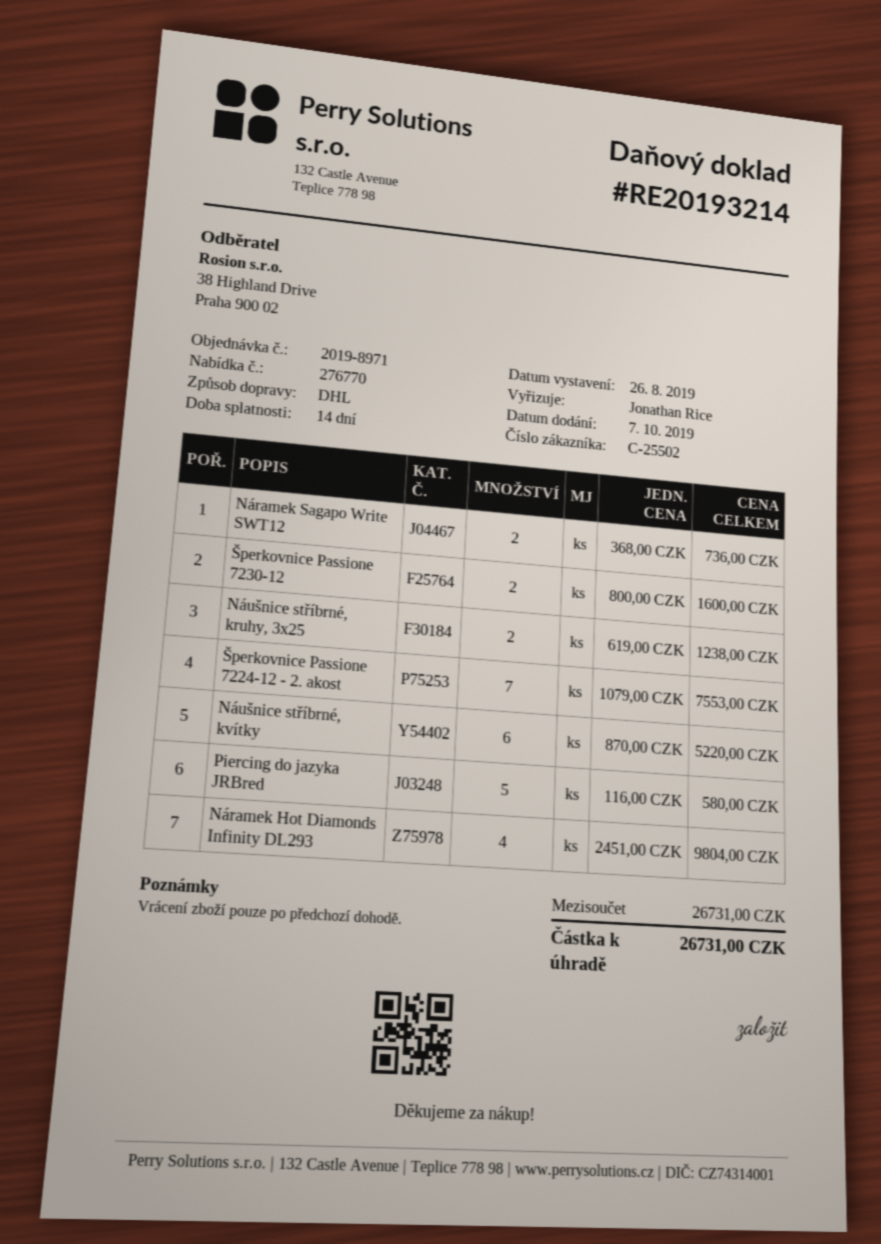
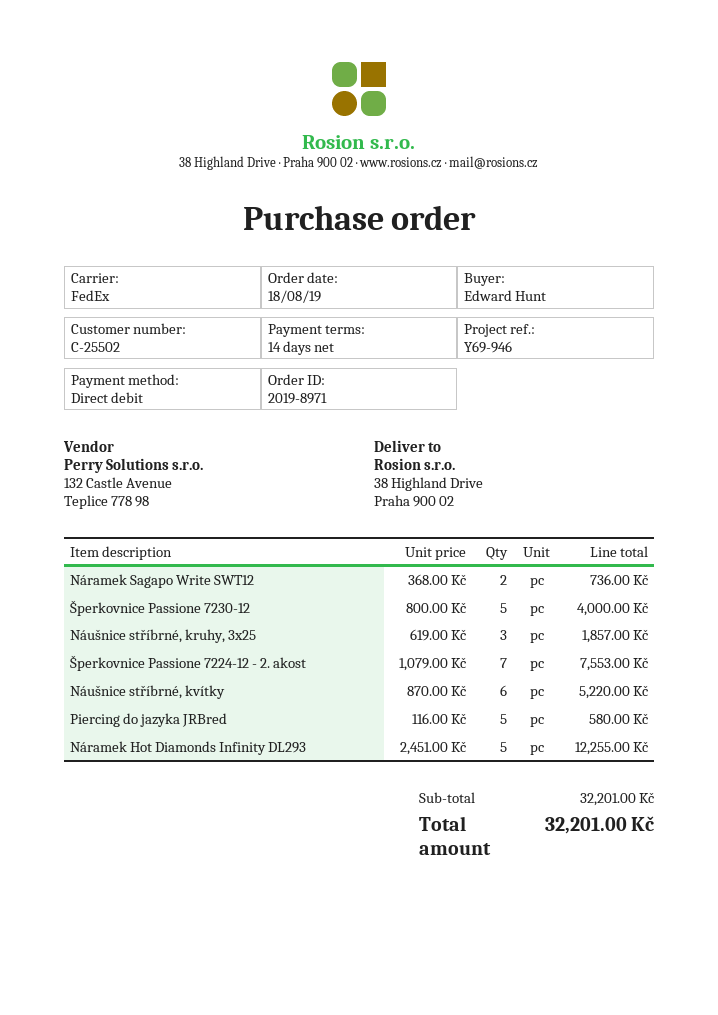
shipping method: DHL -> FedEx
Šperkovnice Passione 7230-12: 2 x 800.00 = 1600.00 -> 5 x 800.00 = 4000.00
Náušnice stříbrné, kruhy, 3x25: 2 x 619.00 = 1238.00 -> 3 x 619.00 = 1857.00
Náramek Hot Diamonds Infinity DL293: 4 x 2451.00 = 9804.00 -> 5 x 2451.00 = 12255.00
subtotal: 26731.00 -> 32201.00
total: 26731.00 -> 32201.00

